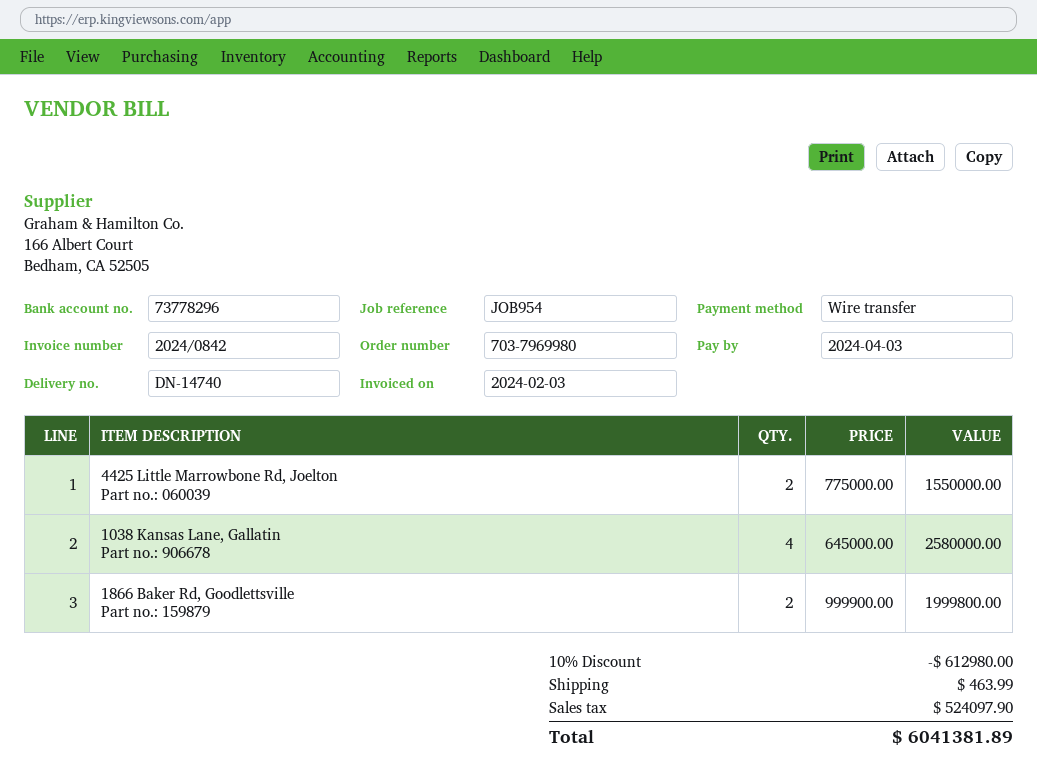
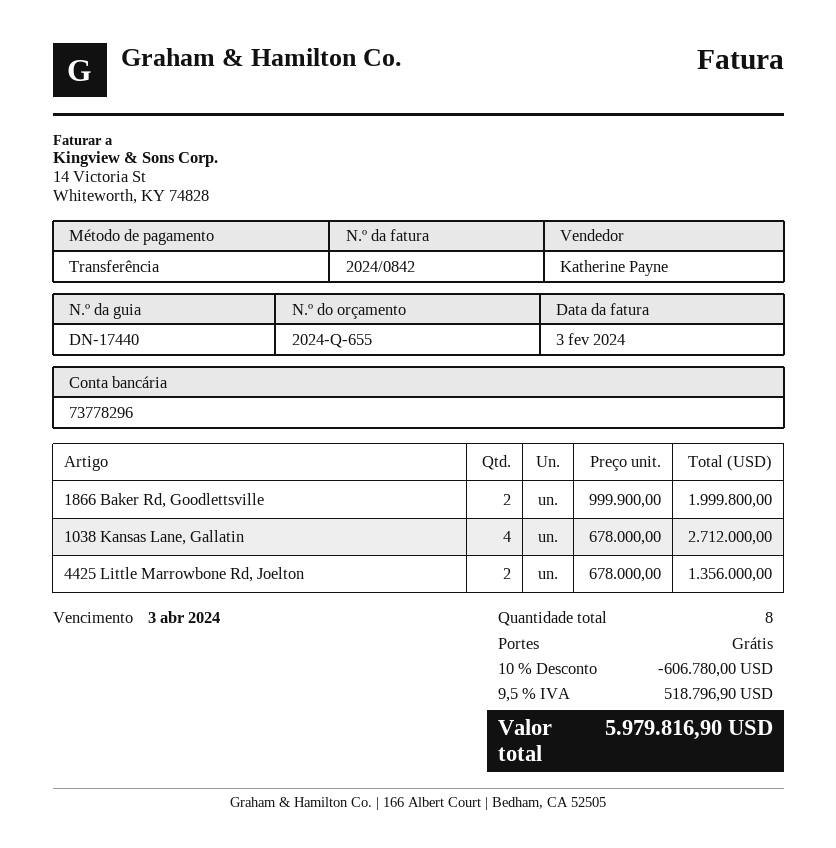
delivery note number: DN-14740 -> DN-17440
4425 Little Marrowbone Rd, Joelton: 2 x 775000.00 = 1550000.00 -> 2 x 678000.00 = 1356000.00
1038 Kansas Lane, Gallatin: 4 x 645000.00 = 2580000.00 -> 4 x 678000.00 = 2712000.00
discount: 10% = 612980.00 -> 10% = 606780.00
shipping: 463.99 -> 0.00
tax: 524097.90 -> 518796.90
total: 6041381.89 -> 5979816.90

